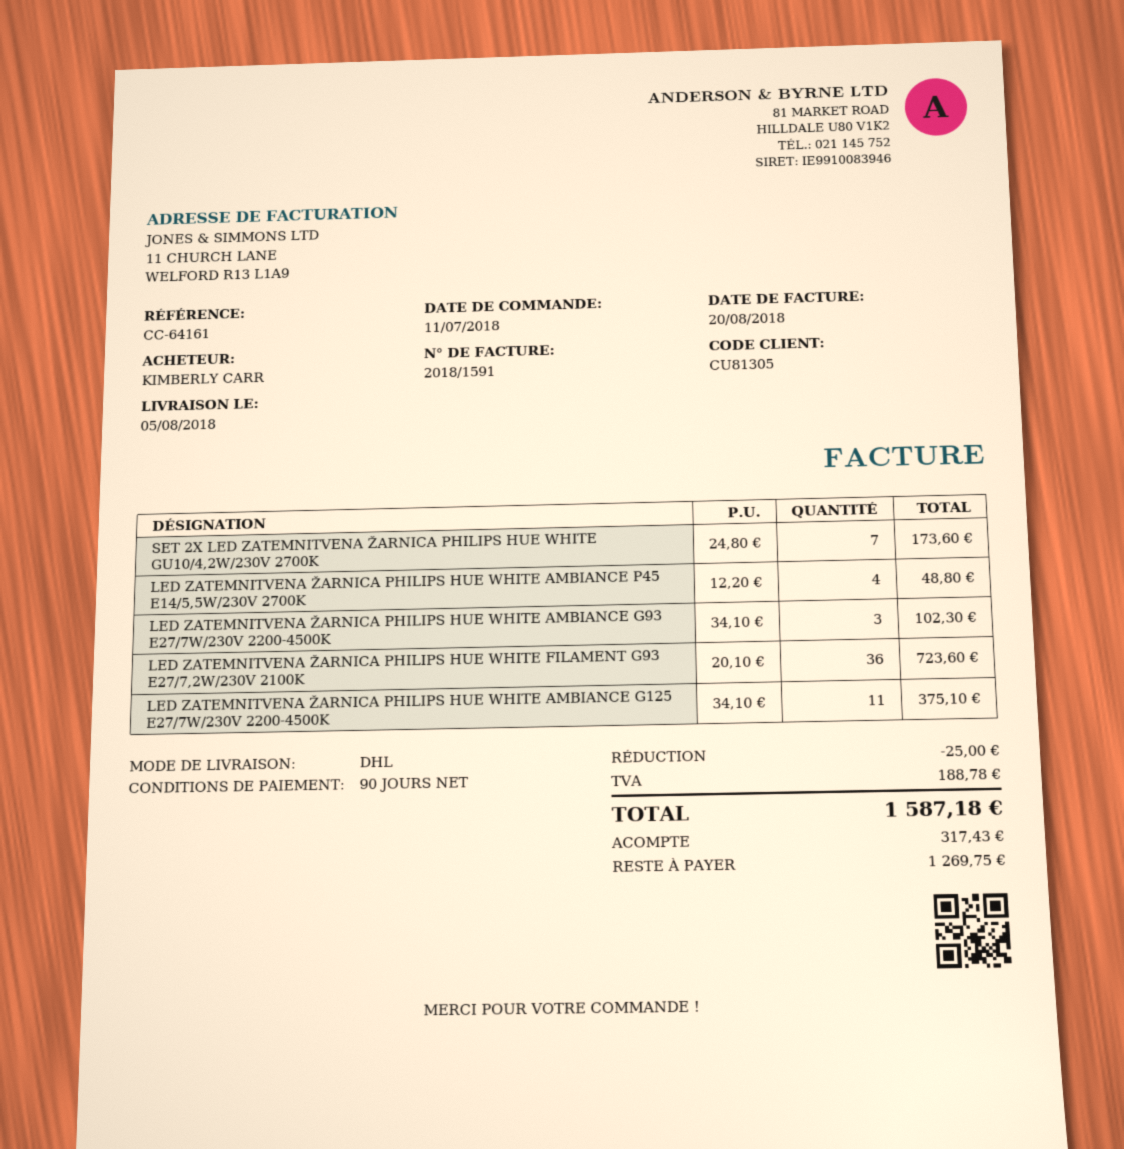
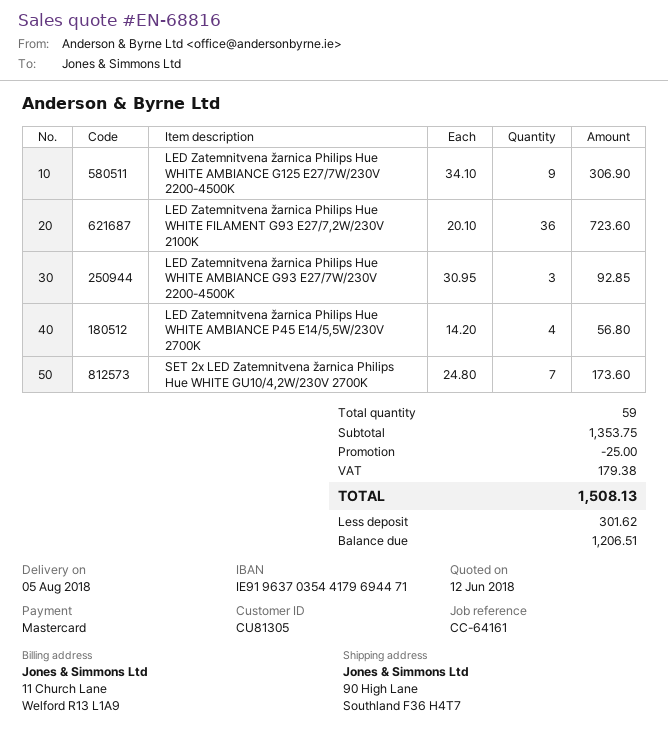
LED ZATEMNITVENA ŽARNICA PHILIPS HUE WHITE AMBIANCE P45 E14/5,5W/230V 2700K: 4 x 12.20 = 48.80 -> 4 x 14.20 = 56.80
LED ZATEMNITVENA ŽARNICA PHILIPS HUE WHITE AMBIANCE G93 E27/7W/230V 2200-4500K: 3 x 34.10 = 102.30 -> 3 x 30.95 = 92.85
LED ZATEMNITVENA ŽARNICA PHILIPS HUE WHITE AMBIANCE G125 E27/7W/230V 2200-4500K: 11 x 34.10 = 375.10 -> 9 x 34.10 = 306.90
tax: 188.78 -> 179.38
total: 1587.18 -> 1508.13
deposit: 317.43 -> 301.62
balance: 1269.75 -> 1206.51

